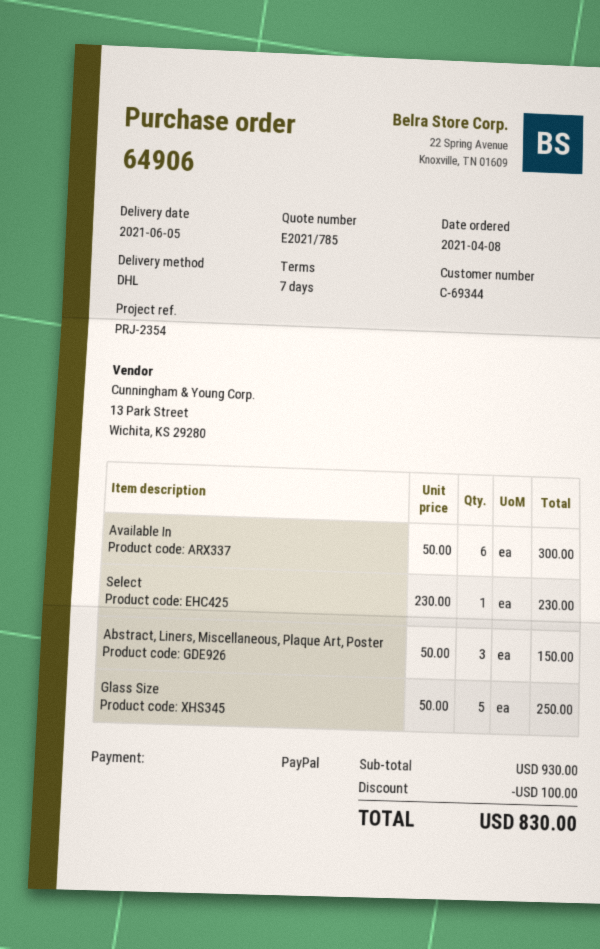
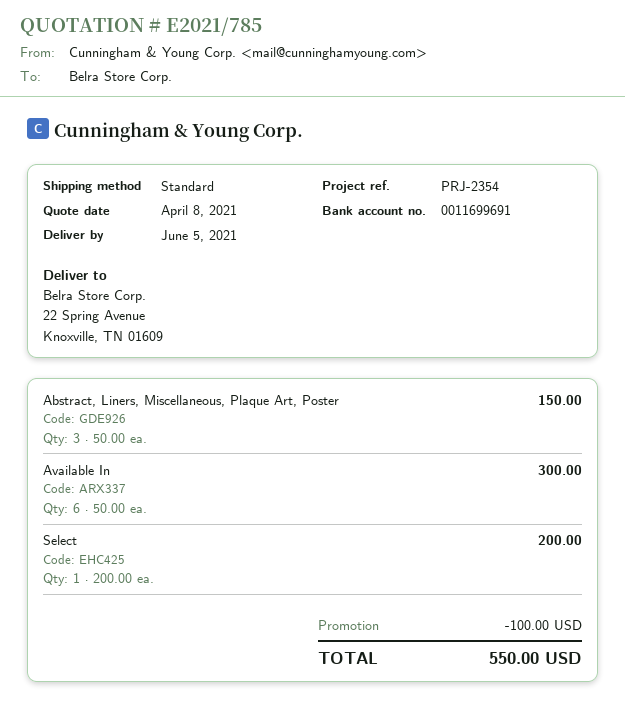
shipping method: DHL -> standard
Select: 1 x 230.00 = 230.00 -> 1 x 200.00 = 200.00
Glass Size: 5 x 50.00 = 250.00 -> none
total: 830.00 -> 550.00

